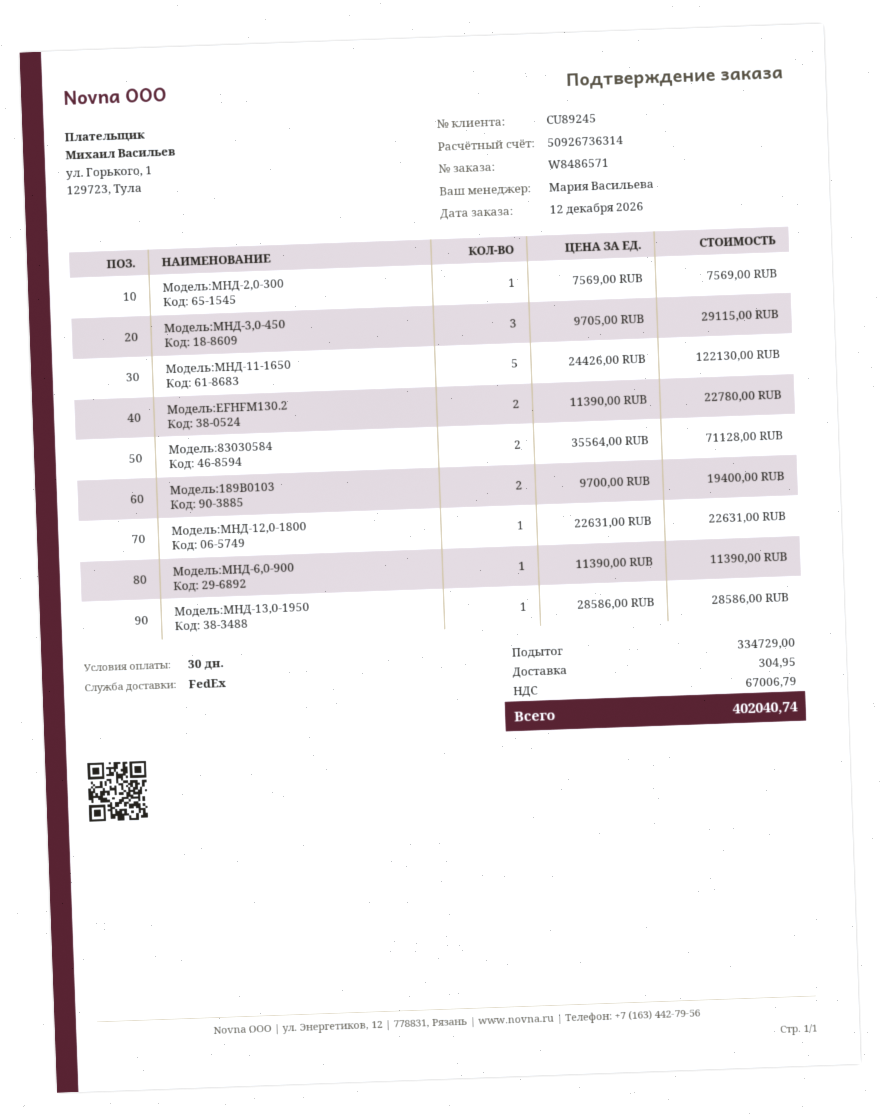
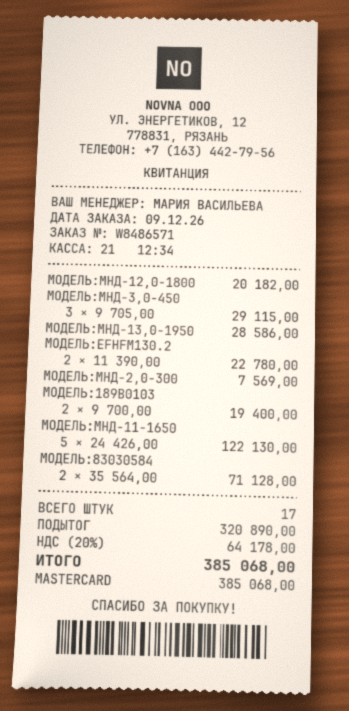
order date: 2026-12-12 -> 2026-12-09
Модель:МНД-12,0-1800: 1 x 22631.00 = 22631.00 -> 1 x 20182.00 = 20182.00
Модель:МНД-6,0-900: 1 x 11390.00 = 11390.00 -> none
subtotal: 334729.00 -> 320890.00
shipping: 304.95 -> none
tax: 67006.79 -> 64178.00
total: 402040.74 -> 385068.00

